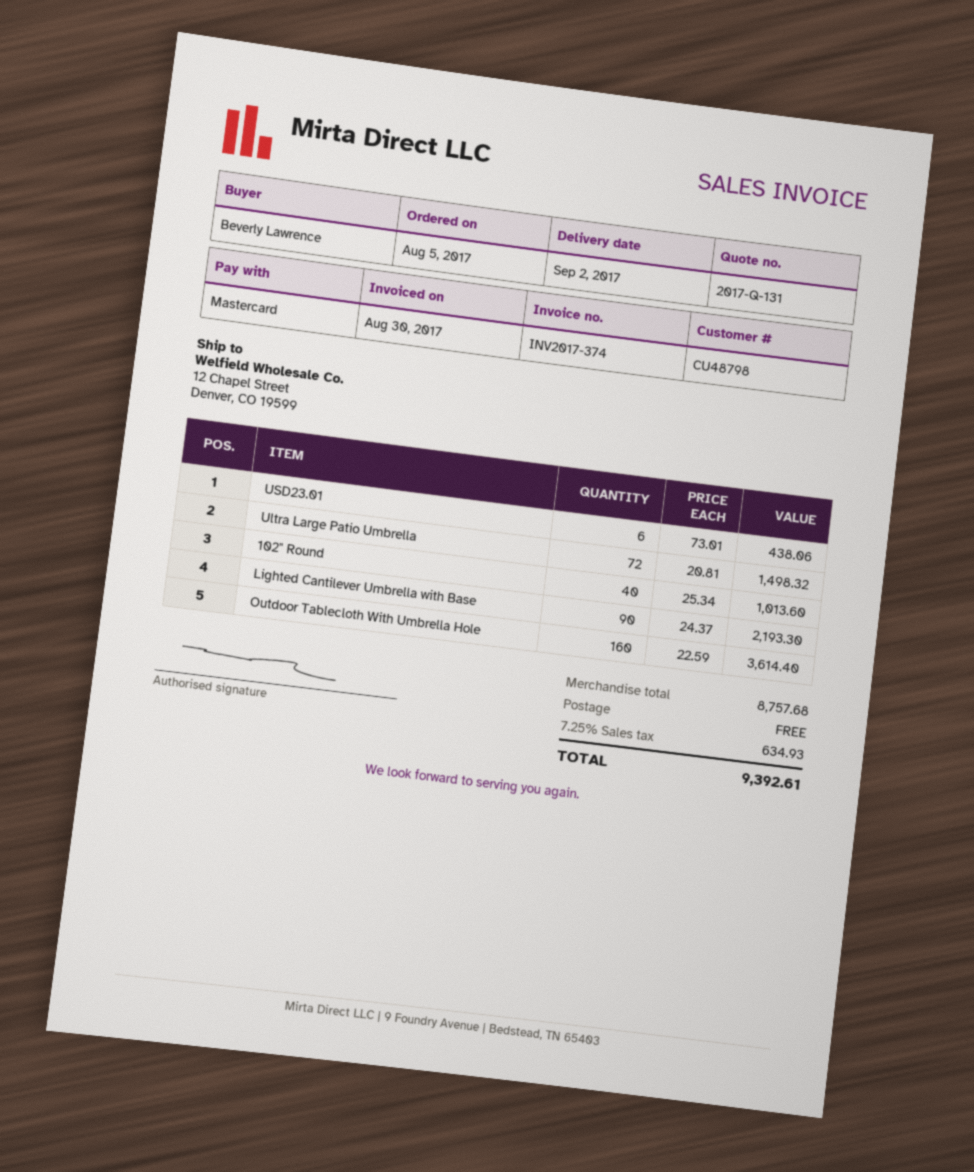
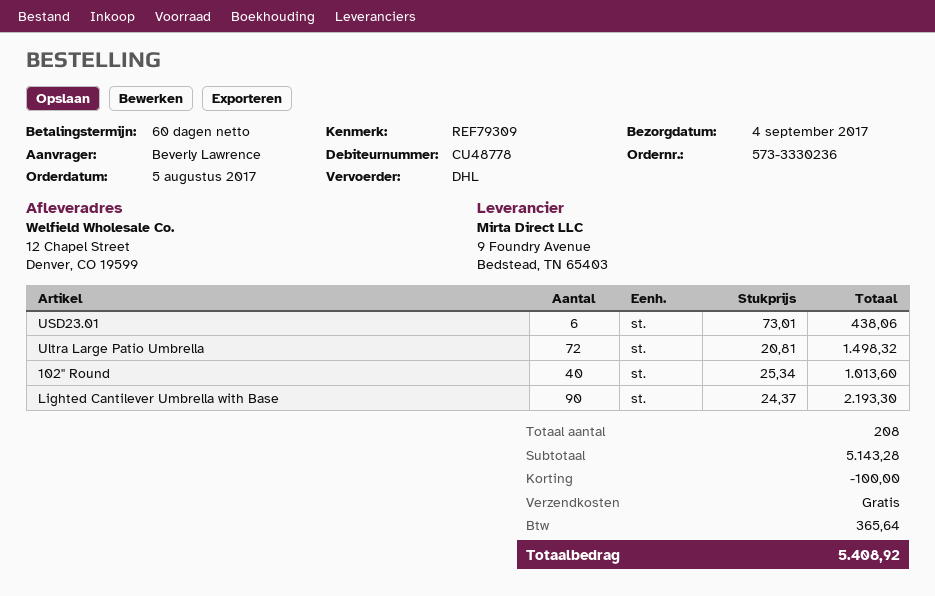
delivery date: 2017-09-02 -> 2017-09-04
customer number: CU48798 -> CU48778
Outdoor Tablecloth With Umbrella Hole: 160 x 22.59 = 3614.40 -> none
subtotal: 8757.68 -> 5143.28
discount: none -> 100.00
tax: 634.93 -> 365.64
total: 9392.61 -> 5408.92

